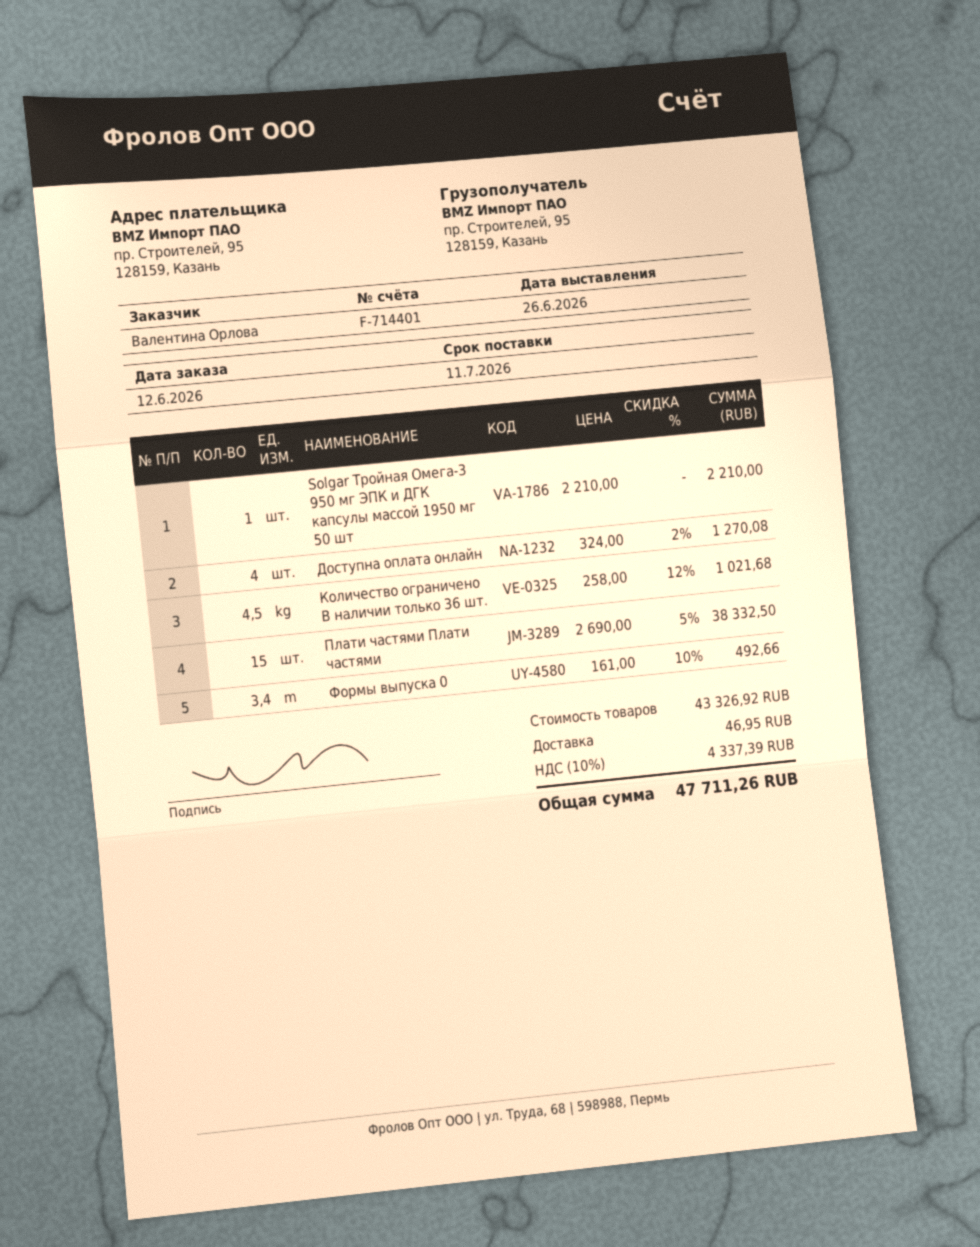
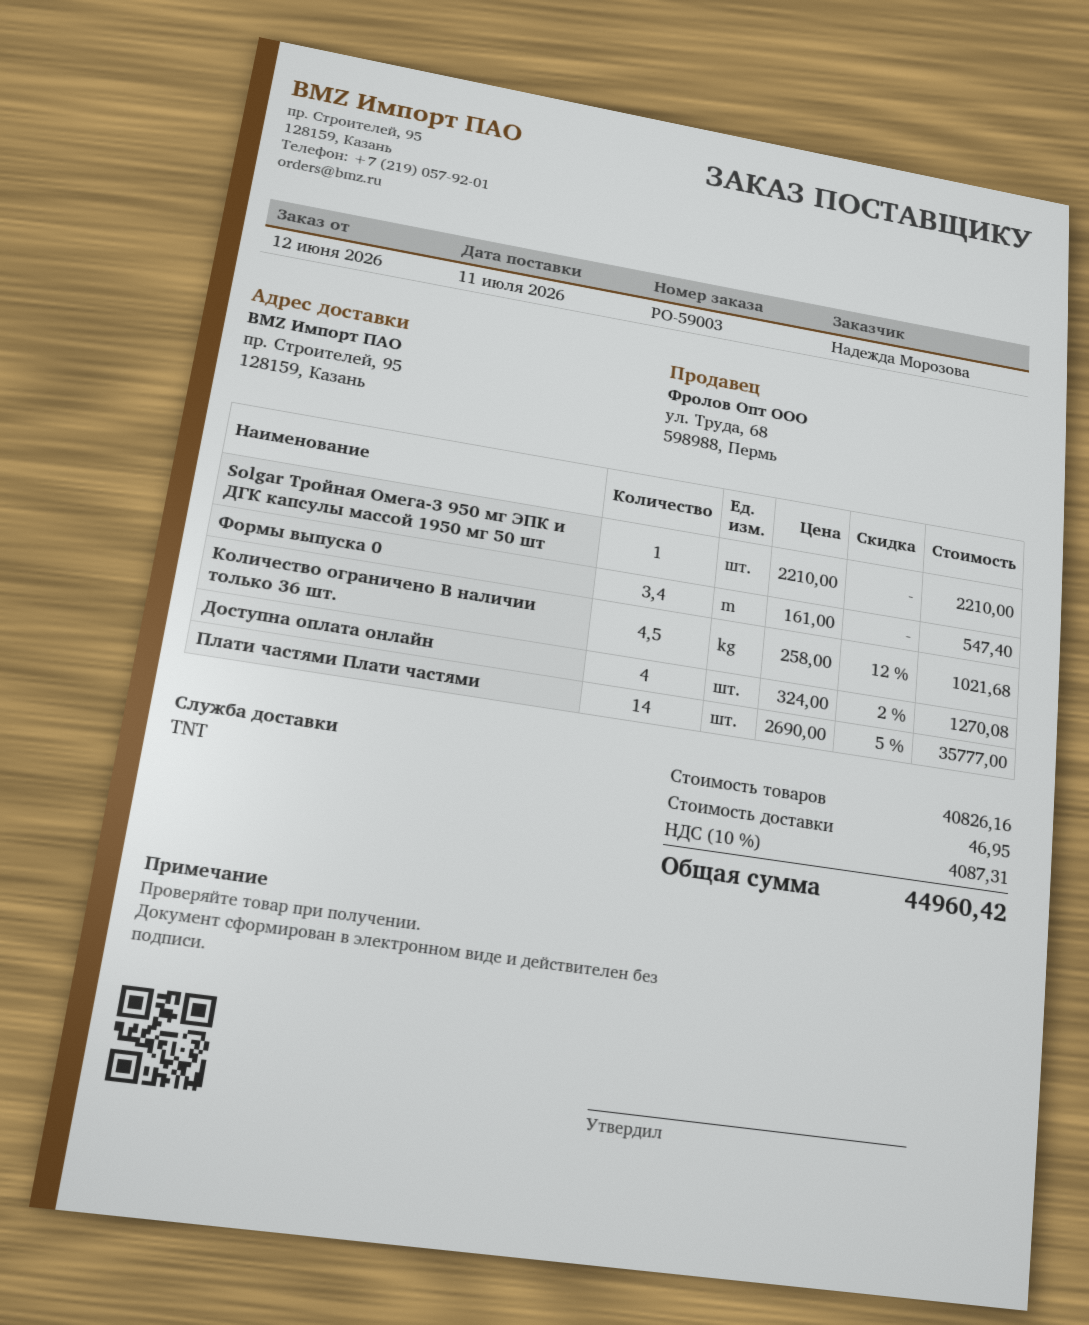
ordered by: Валентина Орлова -> Надежда Морозова
Плати частями Плати частями: 15 x 2690.00 - 5% = 38332.50 -> 14 x 2690.00 - 5% = 35777.00
Формы выпуска 0: 3.4 x 161.00 - 10% = 492.66 -> 3.4 x 161.00 = 547.40
subtotal: 43326.92 -> 40826.16
tax: 10% = 4337.39 -> 10% = 4087.31
total: 47711.26 -> 44960.42

